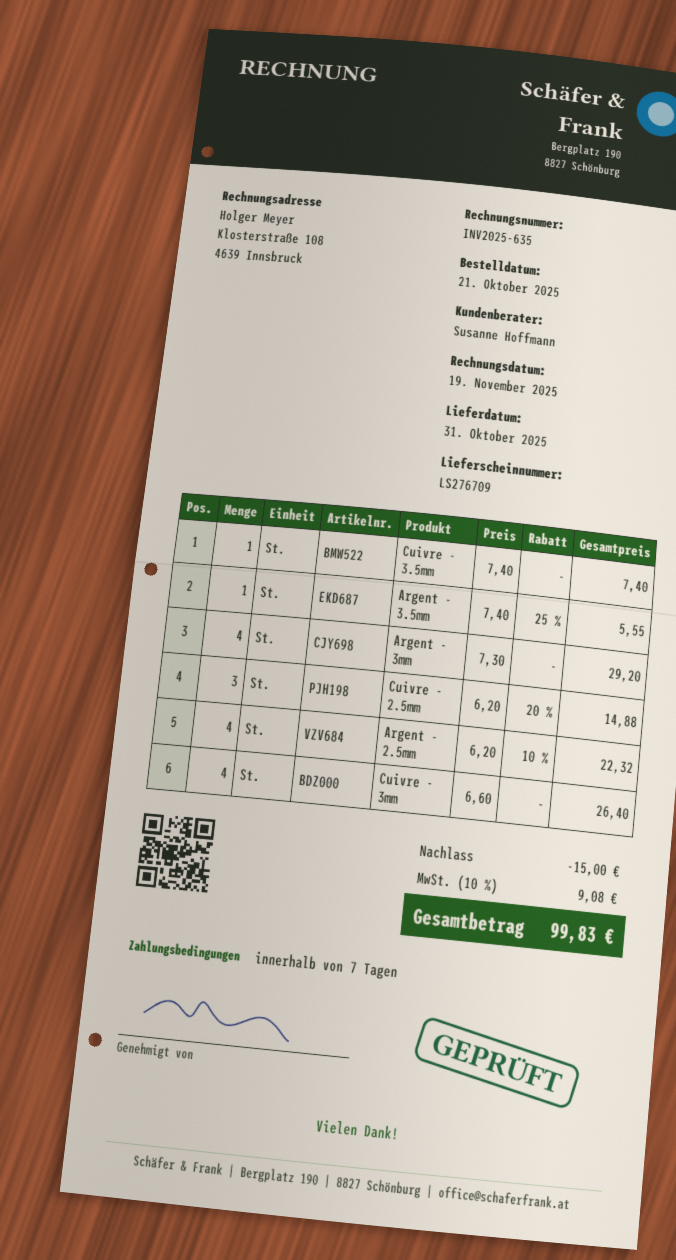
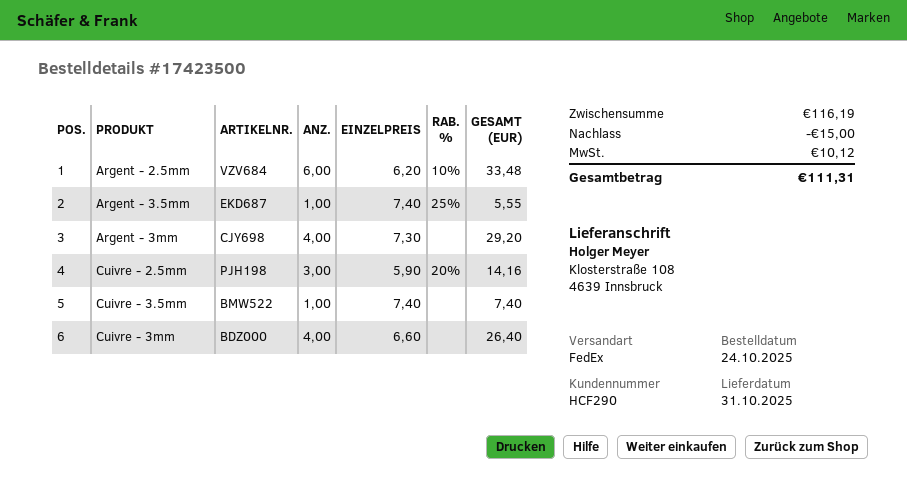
order date: 2025-10-21 -> 2025-10-24
Cuivre - 2.5mm: 3 x 6.20 - 20% = 14.88 -> 3 x 5.90 - 20% = 14.16
Argent - 2.5mm: 4 x 6.20 - 10% = 22.32 -> 6 x 6.20 - 10% = 33.48
tax: 9.08 -> 10.12
total: 99.83 -> 111.31

